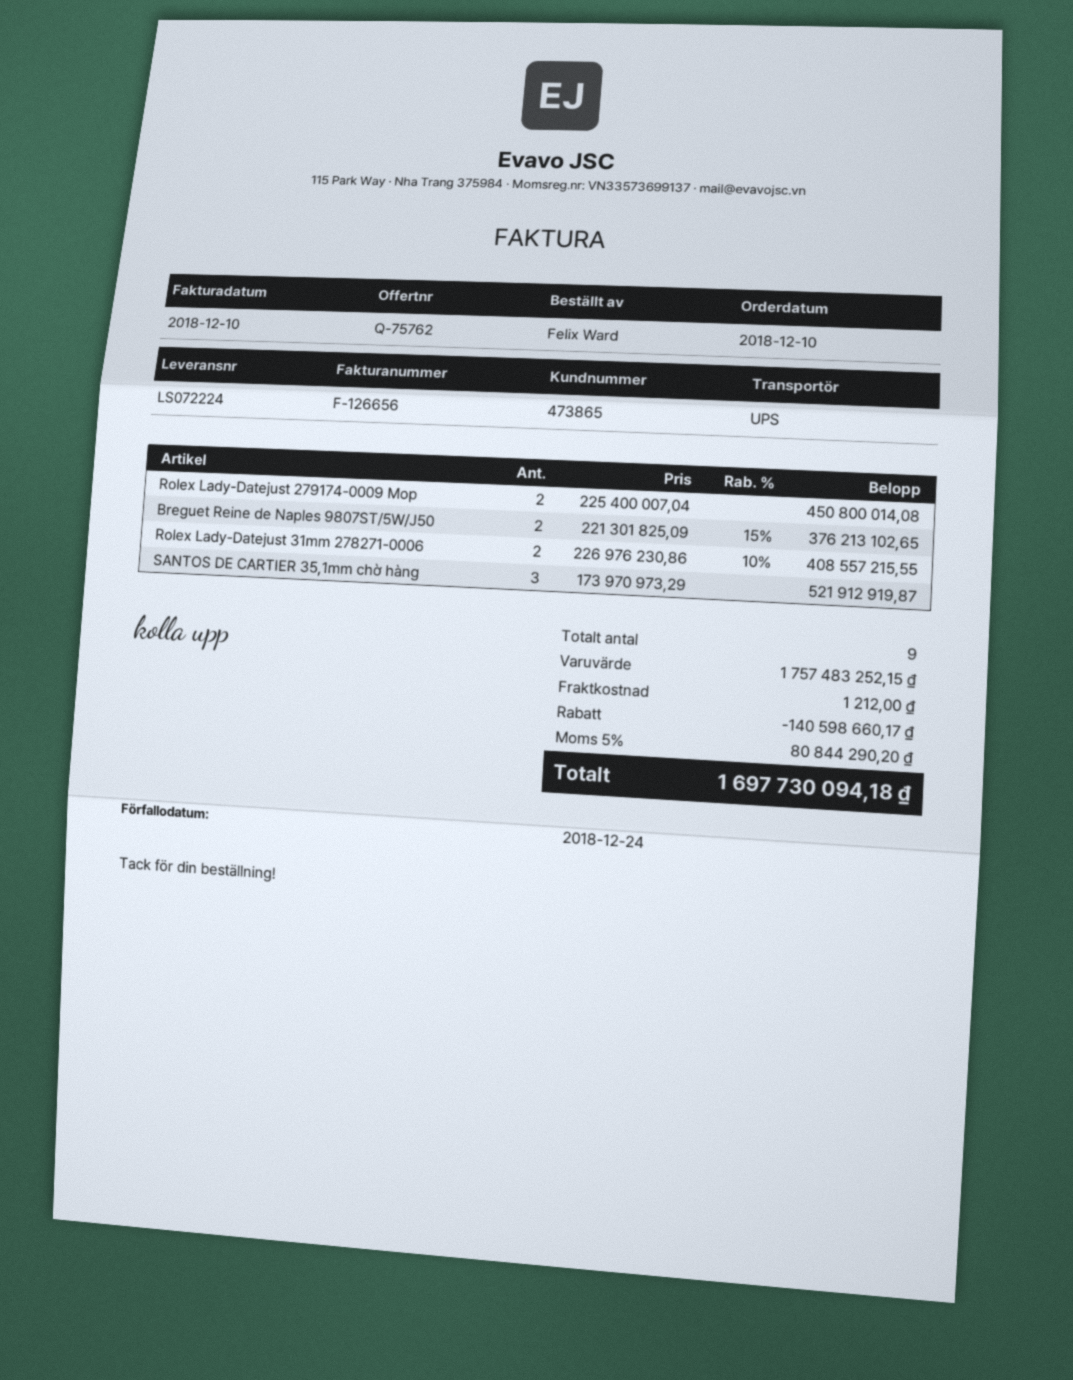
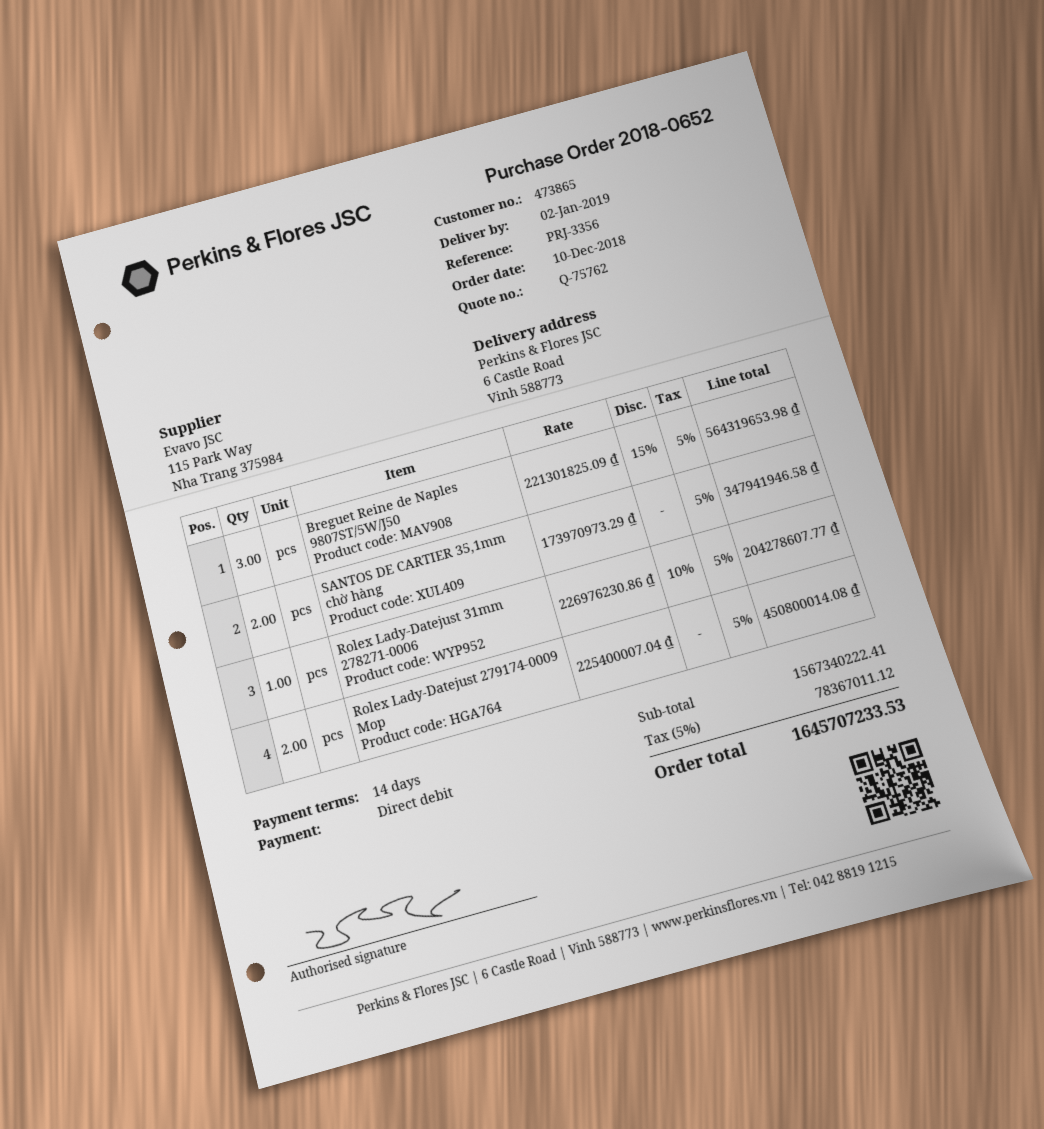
Breguet Reine de Naples 9807ST/5W/J50: 2 x 221301825.09 - 15% = 376213102.65 -> 3 x 221301825.09 - 15% = 564319653.98
Rolex Lady-Datejust 31mm 278271-0006: 2 x 226976230.86 - 10% = 408557215.55 -> 1 x 226976230.86 - 10% = 204278607.77
SANTOS DE CARTIER 35,1mm chờ hàng: 3 x 173970973.29 = 521912919.87 -> 2 x 173970973.29 = 347941946.58
subtotal: 1757483252.15 -> 1567340222.41
discount: 140598660.17 -> none
shipping: 1212.00 -> none
tax: 5% = 80844290.20 -> 5% = 78367011.12
total: 1697730094.18 -> 1645707233.53

